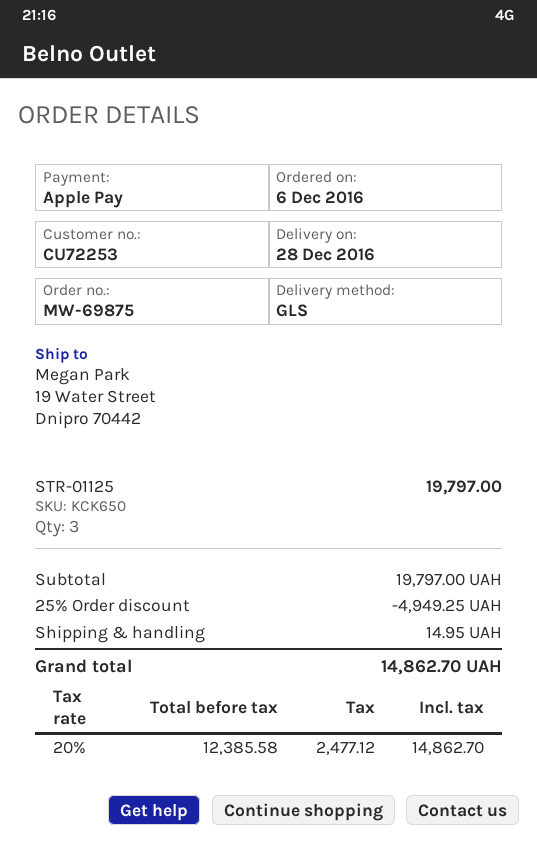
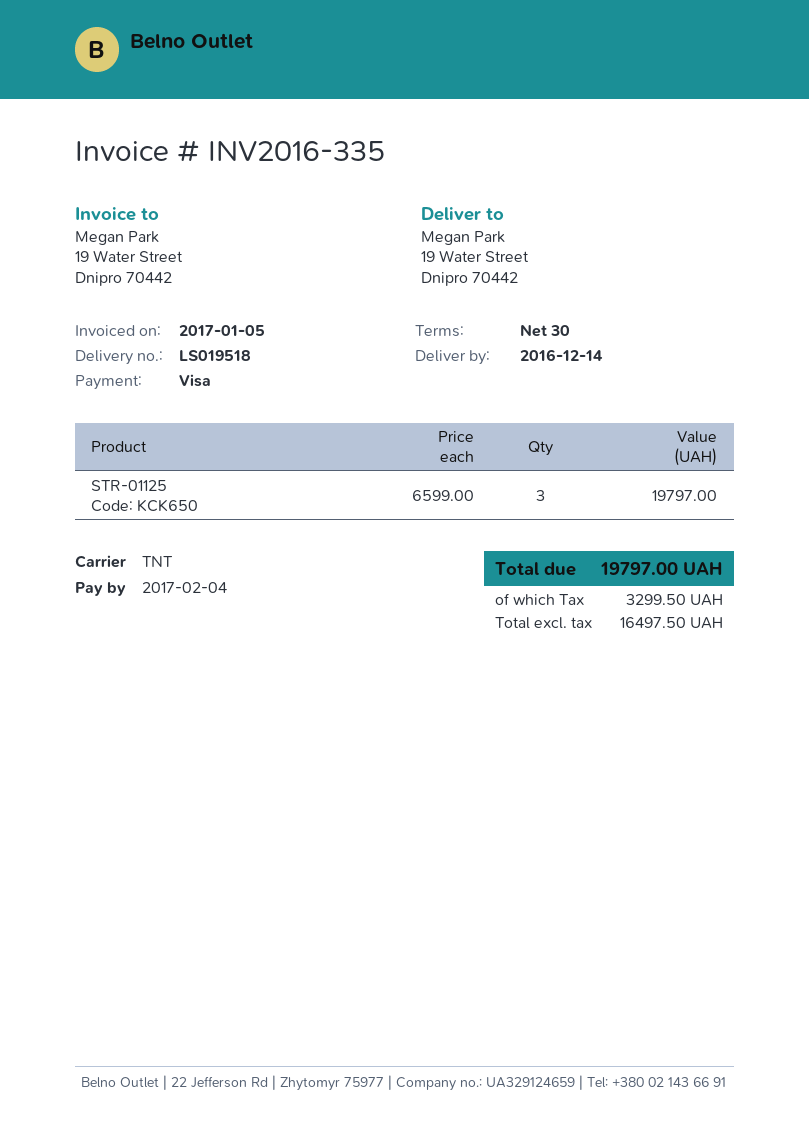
delivery date: 2016-12-28 -> 2016-12-14
payment method: Apple Pay -> Visa
shipping method: GLS -> TNT
discount: 25% = 4949.25 -> none
shipping: 14.95 -> none
net: 12385.58 -> 16497.50
tax: 2477.12 -> 3299.50
total: 14862.70 -> 19797.00

